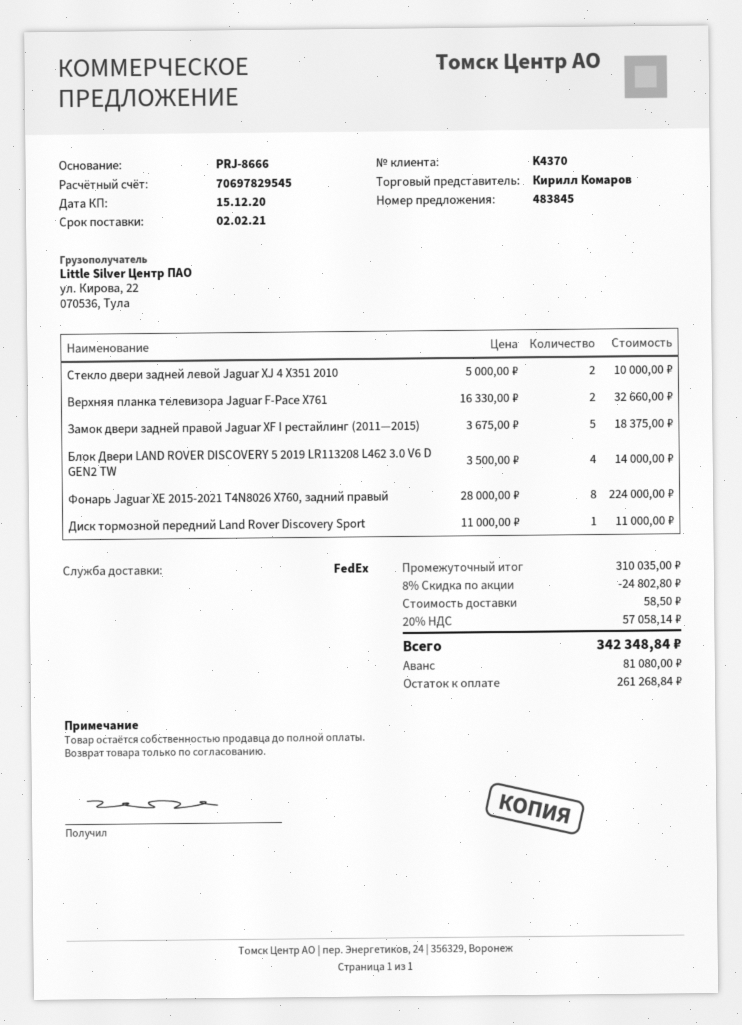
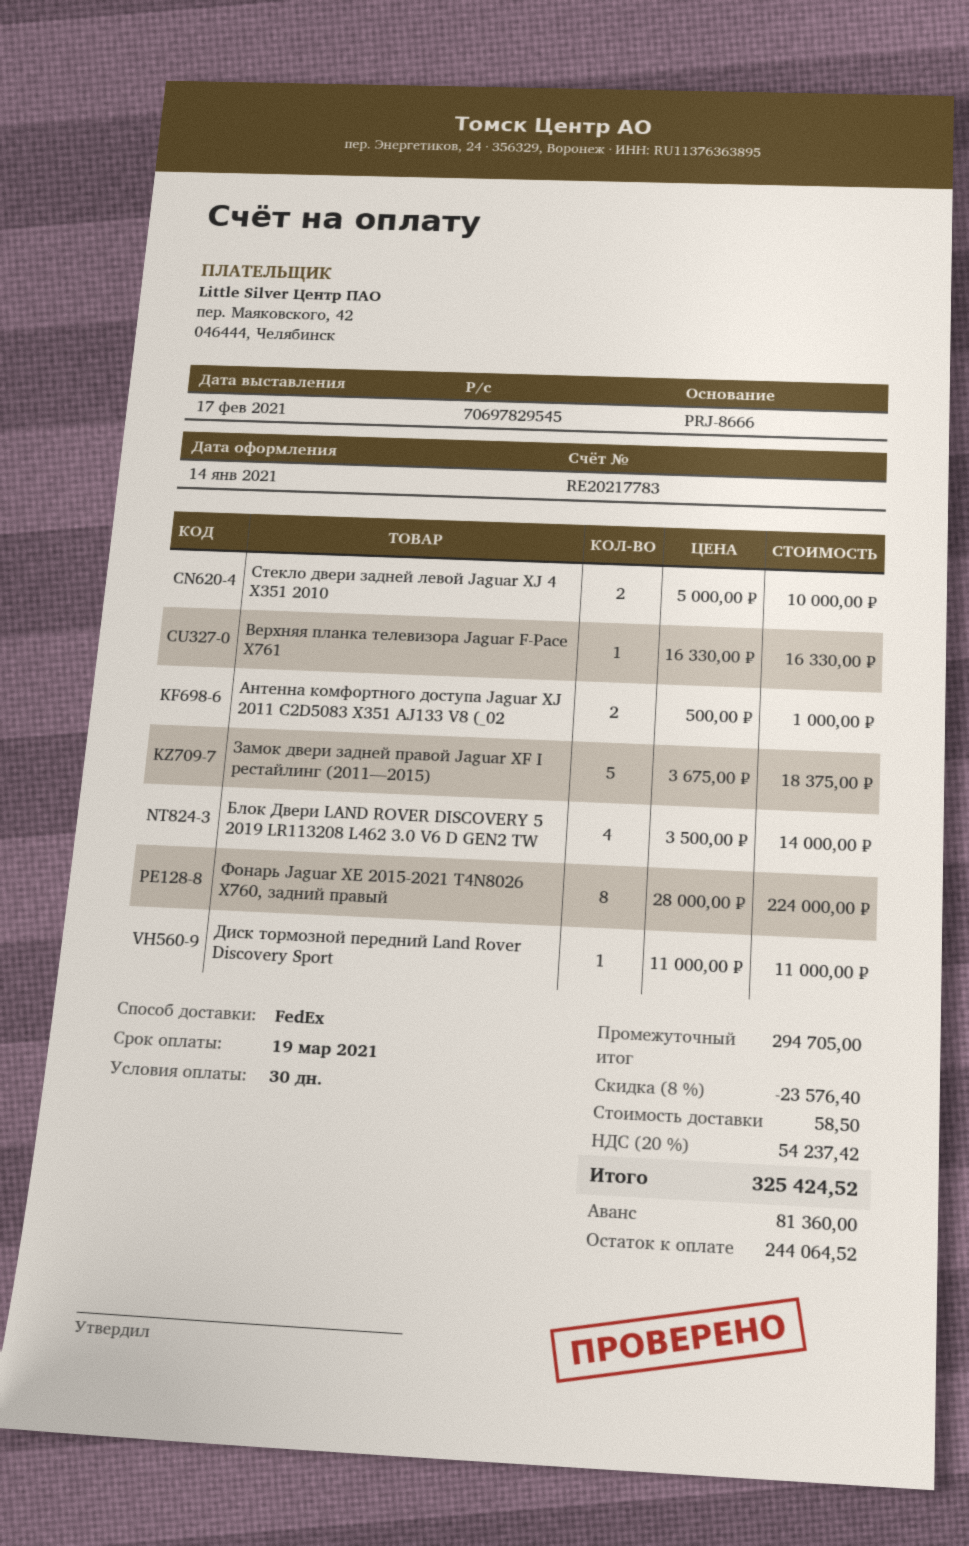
Верхняя планка телевизора Jaguar F-Pace X761: 2 x 16330.00 = 32660.00 -> 1 x 16330.00 = 16330.00
Антенна комфортного доступа Jaguar XJ 2011 C2D5083 X351 AJ133 V8 (_02: none -> 2 x 500.00 = 1000.00
subtotal: 310035.00 -> 294705.00
discount: 8% = 24802.80 -> 8% = 23576.40
tax: 20% = 57058.14 -> 20% = 54237.42
total: 342348.84 -> 325424.52
deposit: 81080.00 -> 81360.00
balance: 261268.84 -> 244064.52

